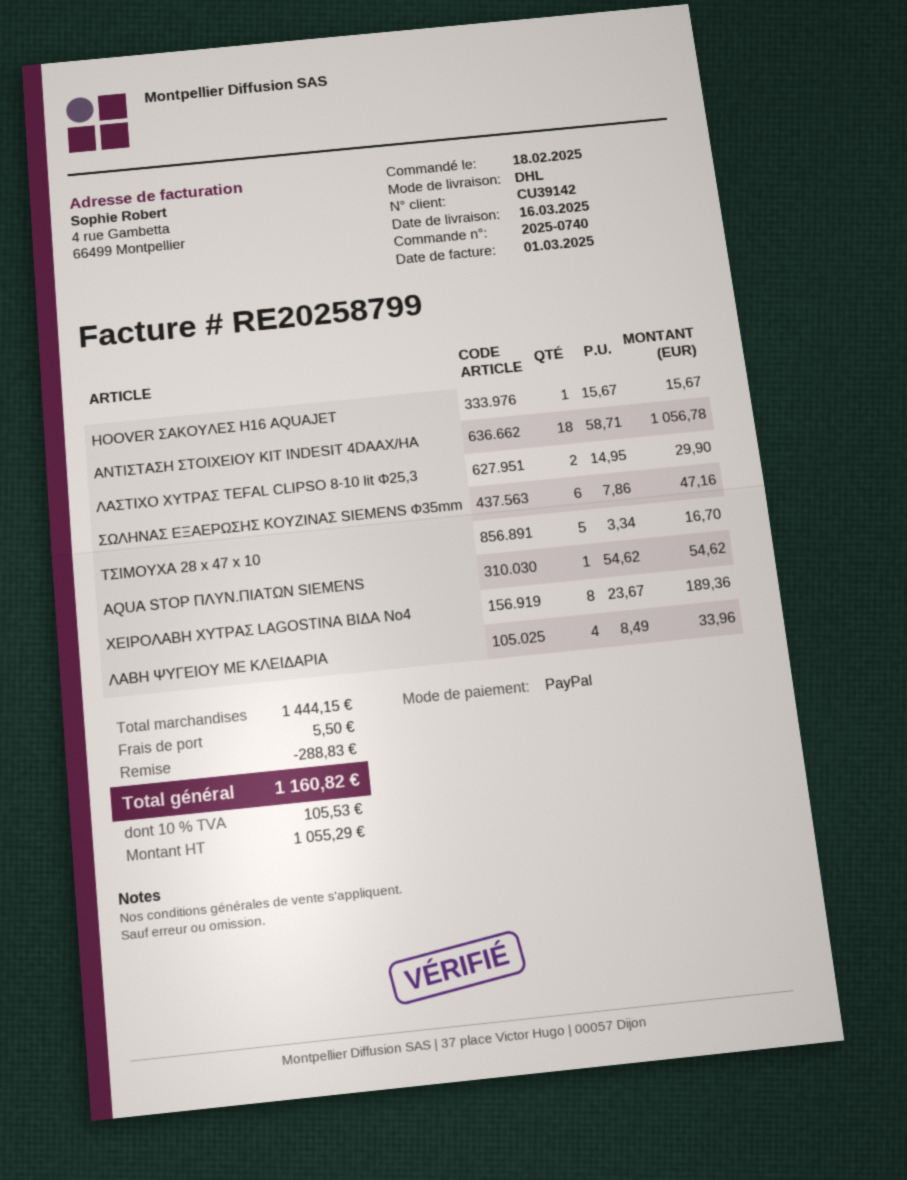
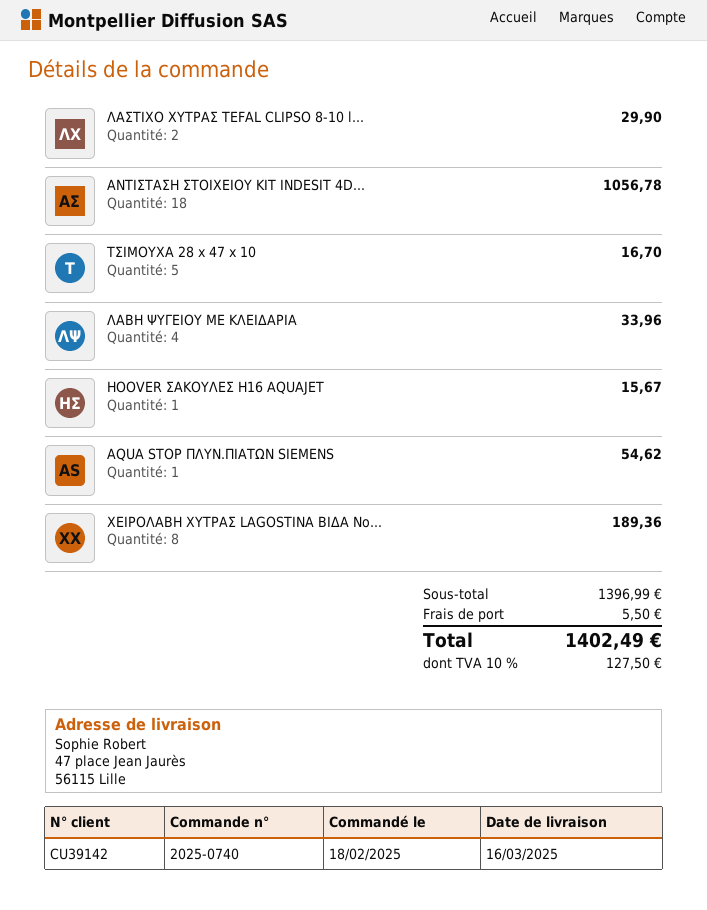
ΣΩΛΗΝΑΣ ΕΞΑΕΡΩΣΗΣ ΚΟΥΖΙΝΑΣ SIEMENS Φ35mm: 6 for 47.16 -> none
subtotal: 1444.15 -> 1396.99
discount: 288.83 -> none
tax: 10% = 105.53 -> 10% = 127.50
total: 1160.82 -> 1402.49

